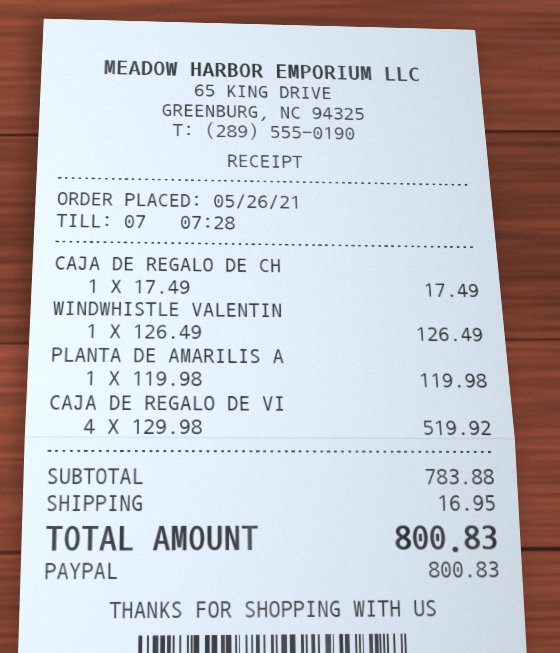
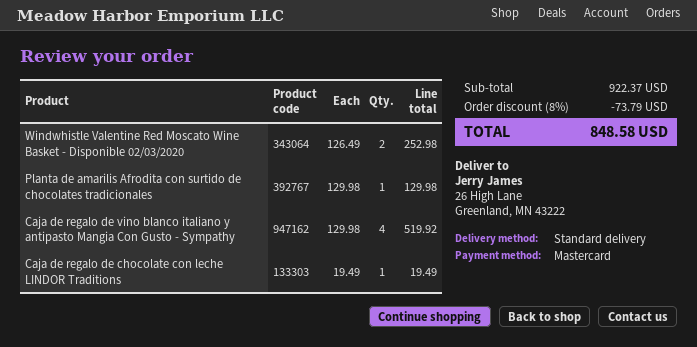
payment method: PayPal -> Mastercard
CAJA DE REGALO DE CH: 1 x 17.49 = 17.49 -> 1 x 19.49 = 19.49
WINDWHISTLE VALENTIN: 1 x 126.49 = 126.49 -> 2 x 126.49 = 252.98
PLANTA DE AMARILIS A: 1 x 119.98 = 119.98 -> 1 x 129.98 = 129.98
subtotal: 783.88 -> 922.37
discount: none -> 8% = 73.79
shipping: 16.95 -> none
total: 800.83 -> 848.58

